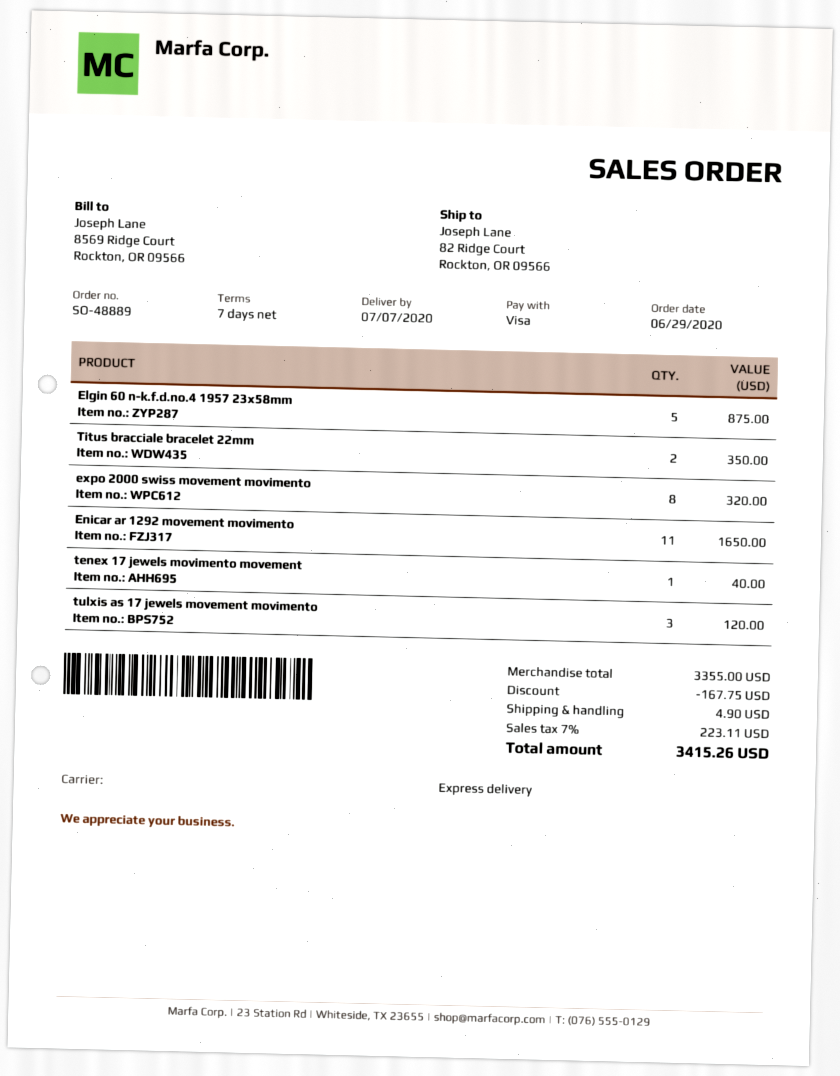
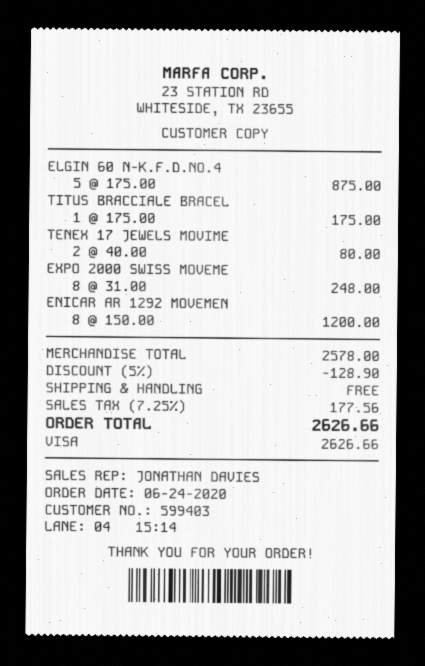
order date: 2020-06-29 -> 2020-06-24
Titus bracciale bracelet 22mm: 2 for 350.00 -> 1 for 175.00
expo 2000 swiss movement movimento: 8 for 320.00 -> 8 for 248.00
Enicar ar 1292 movement movimento: 11 for 1650.00 -> 8 for 1200.00
tenex 17 jewels movimento movement: 1 for 40.00 -> 2 for 80.00
tulxis as 17 jewels movement movimento: 3 for 120.00 -> none
subtotal: 3355.00 -> 2578.00
discount: 167.75 -> 128.90
shipping: 4.90 -> 0.00
tax: 7% = 223.11 -> 7.25% = 177.56
total: 3415.26 -> 2626.66

